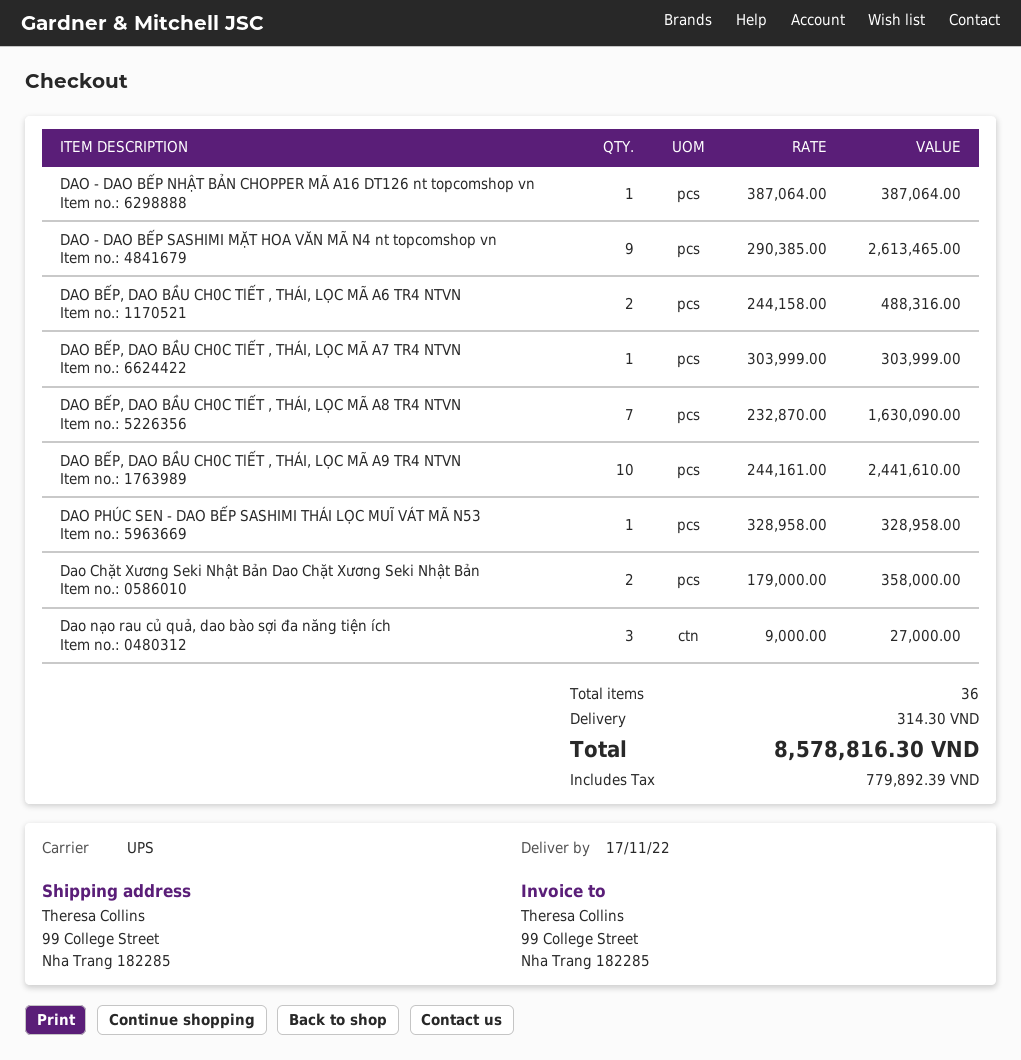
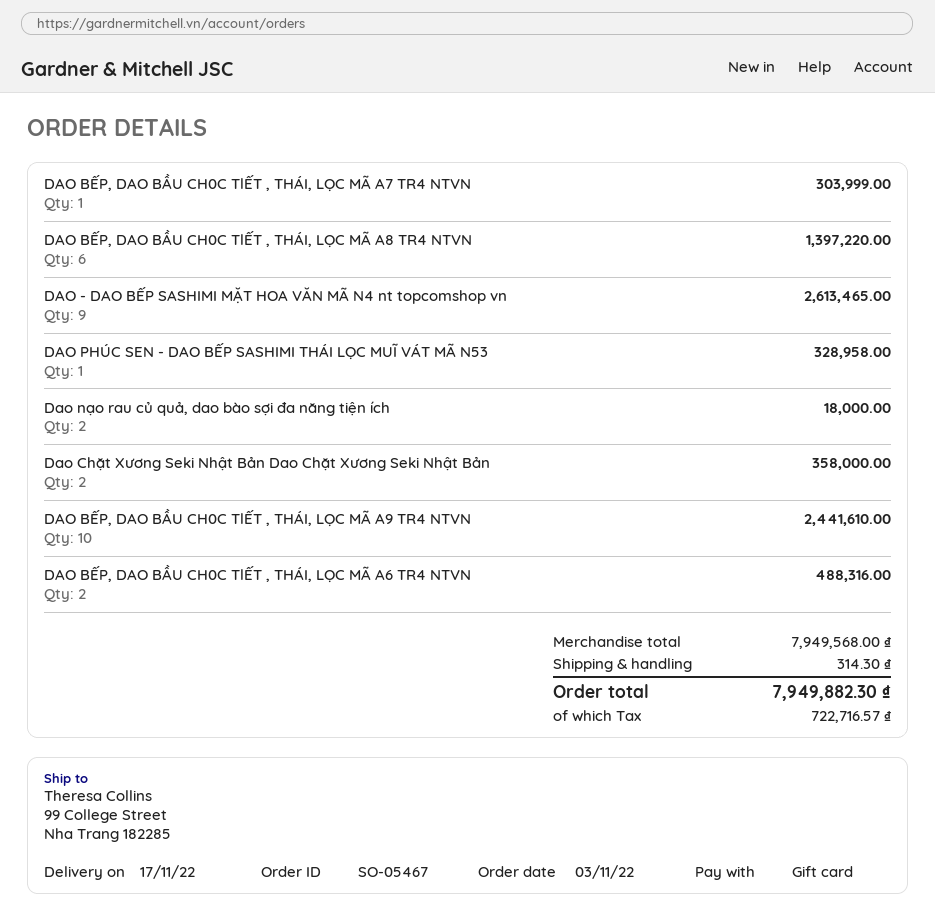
DAO - DAO BẾP NHẬT BẢN CHOPPER MÃ A16 DT126 nt topcomshop vn: 1 for 387064.00 -> none
DAO BẾP, DAO BẦU CH0C TlẾT , THÁI, LỌC MÃ A8 TR4 NTVN: 7 for 1630090.00 -> 6 for 1397220.00
Dao nạo rau củ quả, dao bào sợi đa năng tiện ích: 3 for 27000.00 -> 2 for 18000.00
tax: 779892.39 -> 722716.57
total: 8578816.30 -> 7949882.30

